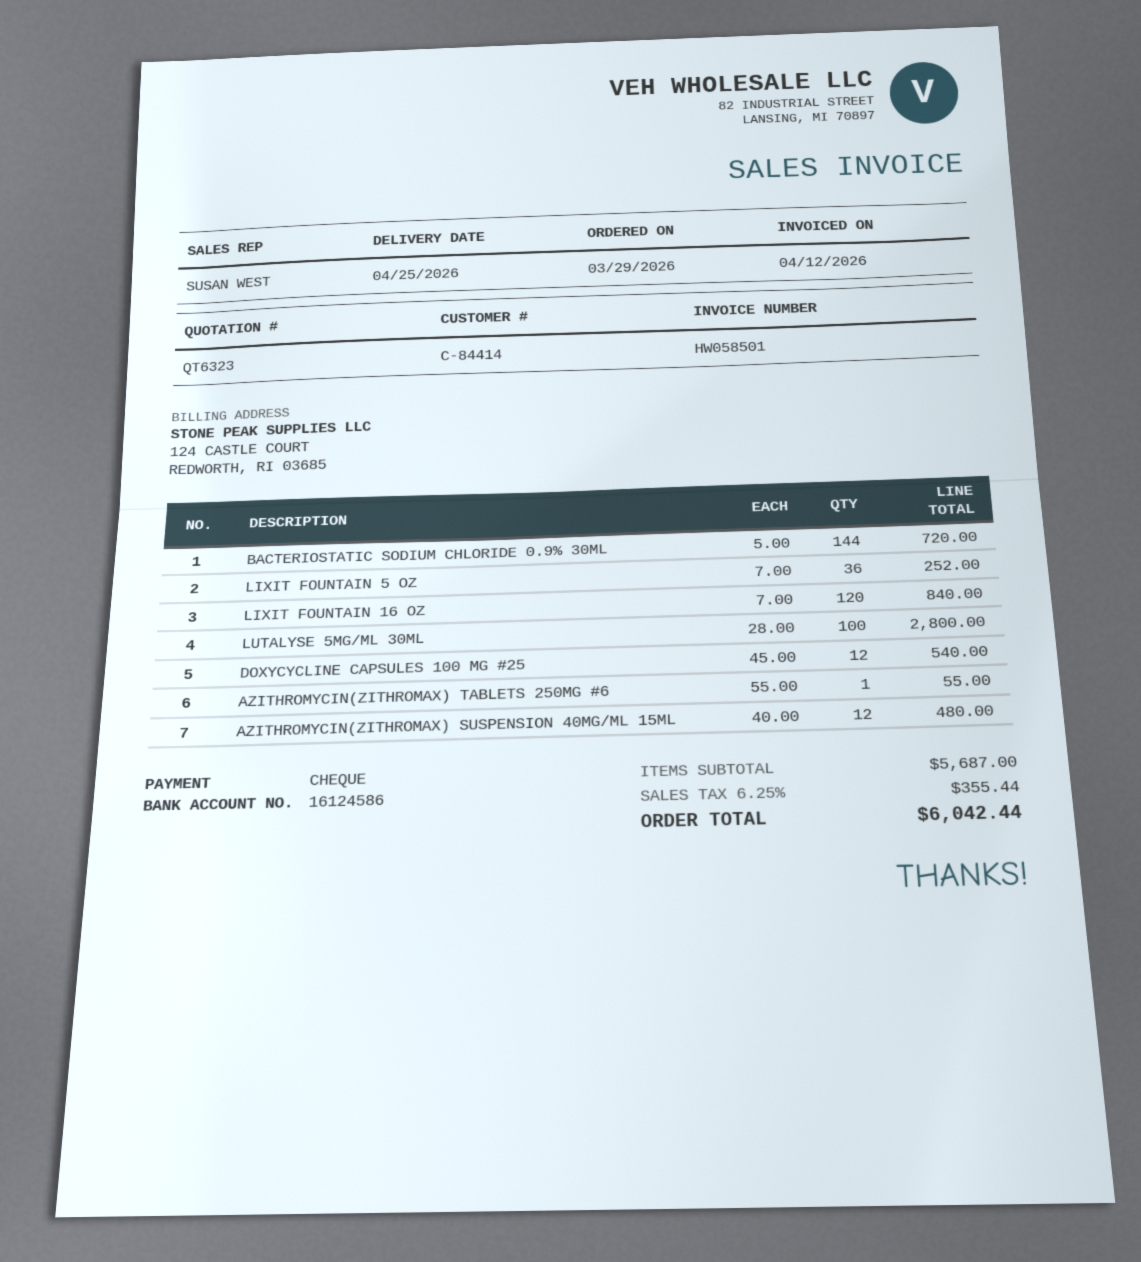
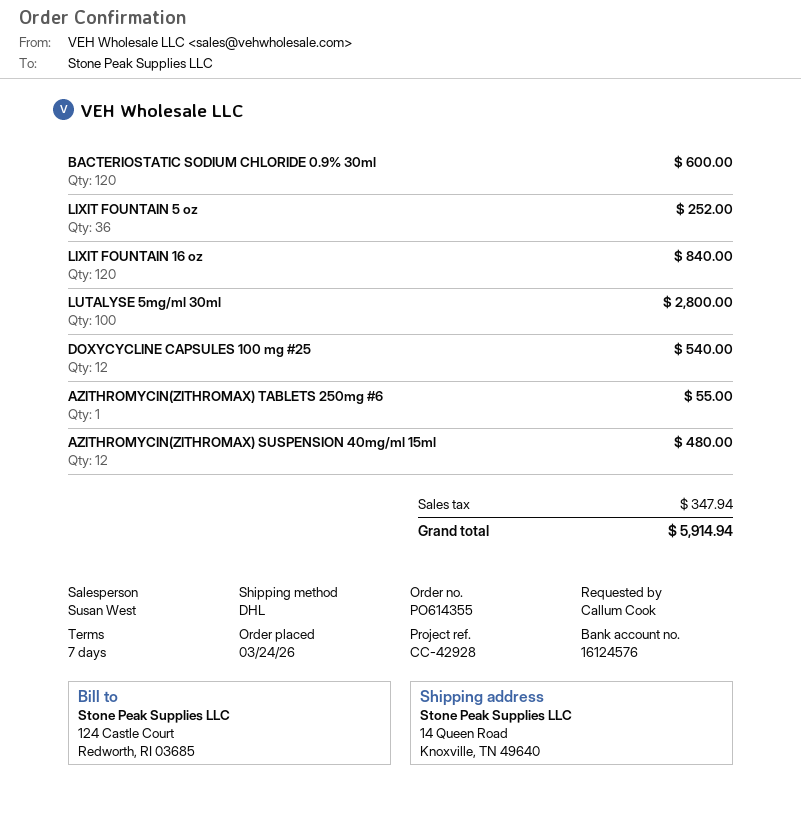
order date: 2026-03-29 -> 2026-03-24
bank account: 16124586 -> 16124576
BACTERIOSTATIC SODIUM CHLORIDE 0.9% 30ML: 144 for 720.00 -> 120 for 600.00
tax: 355.44 -> 347.94
total: 6042.44 -> 5914.94

